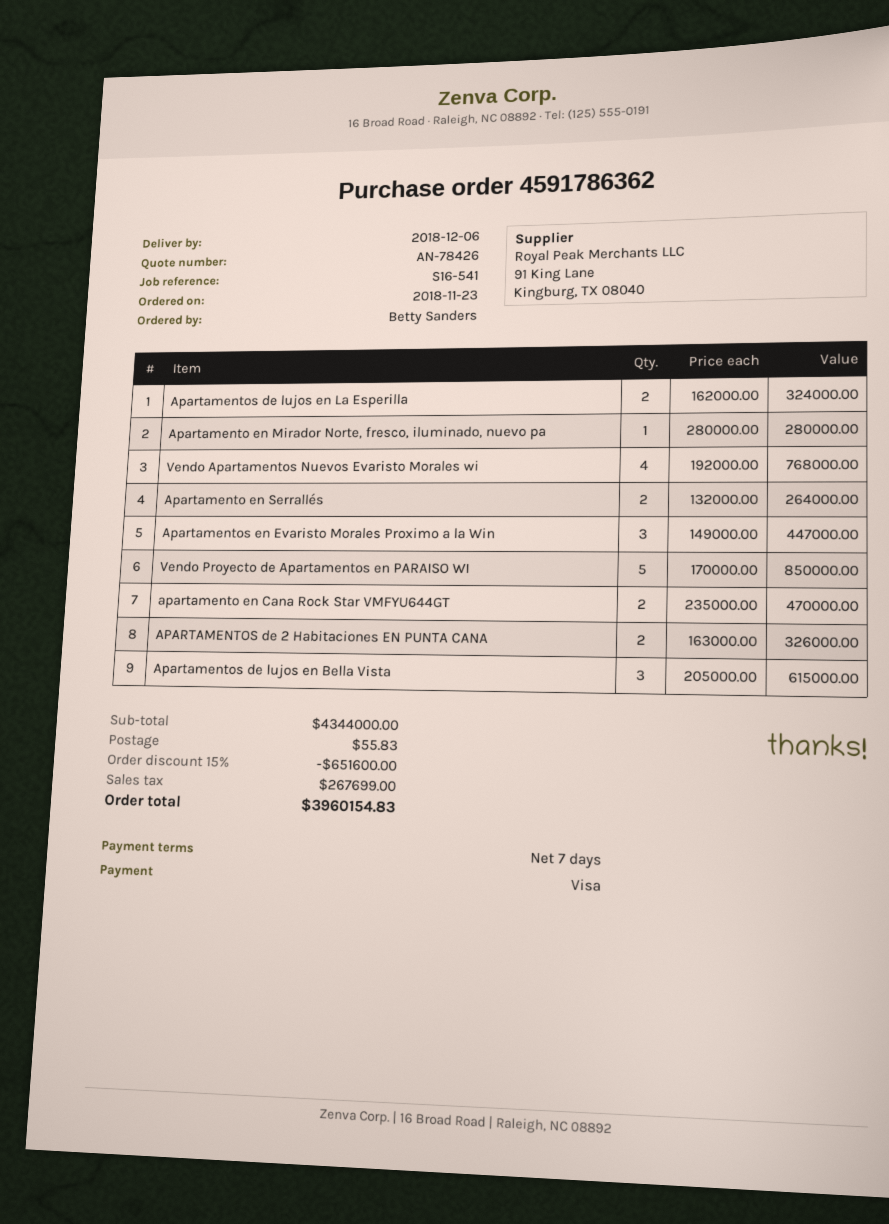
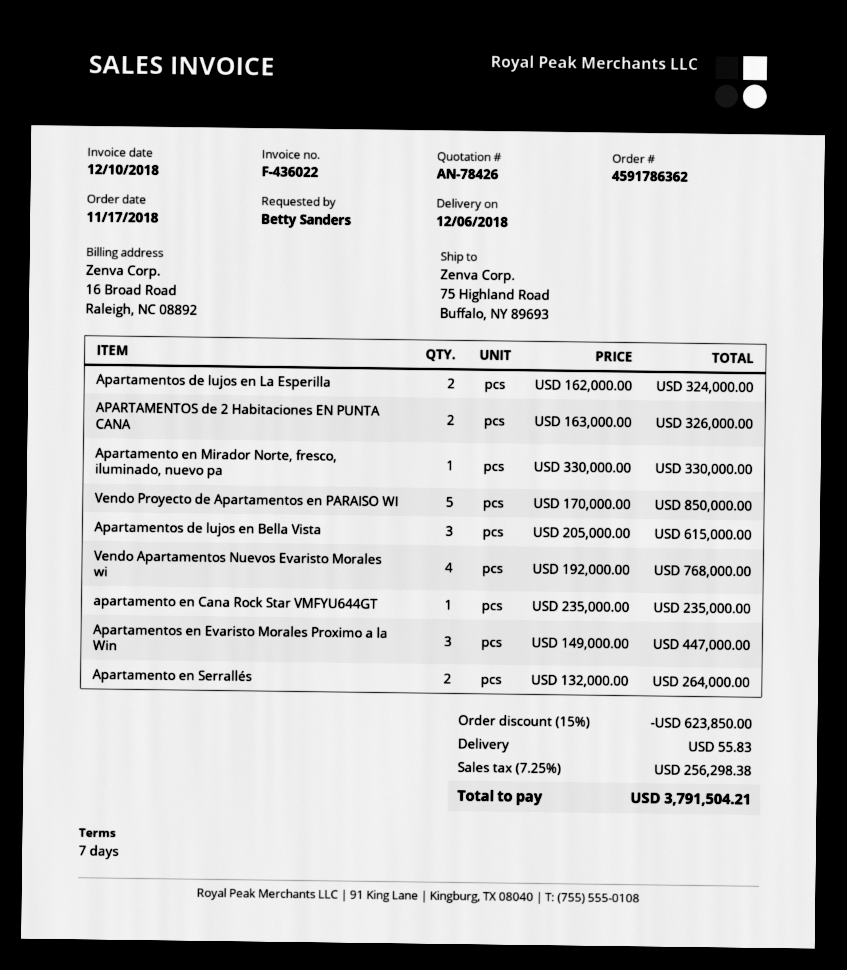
order date: 2018-11-23 -> 2018-11-17
Apartamento en Mirador Norte, fresco, iluminado, nuevo pa: 1 x 280000.00 = 280000.00 -> 1 x 330000.00 = 330000.00
apartamento en Cana Rock Star VMFYU644GT: 2 x 235000.00 = 470000.00 -> 1 x 235000.00 = 235000.00
discount: 15% = 651600.00 -> 15% = 623850.00
tax: 267699.00 -> 256298.38
total: 3960154.83 -> 3791504.21

